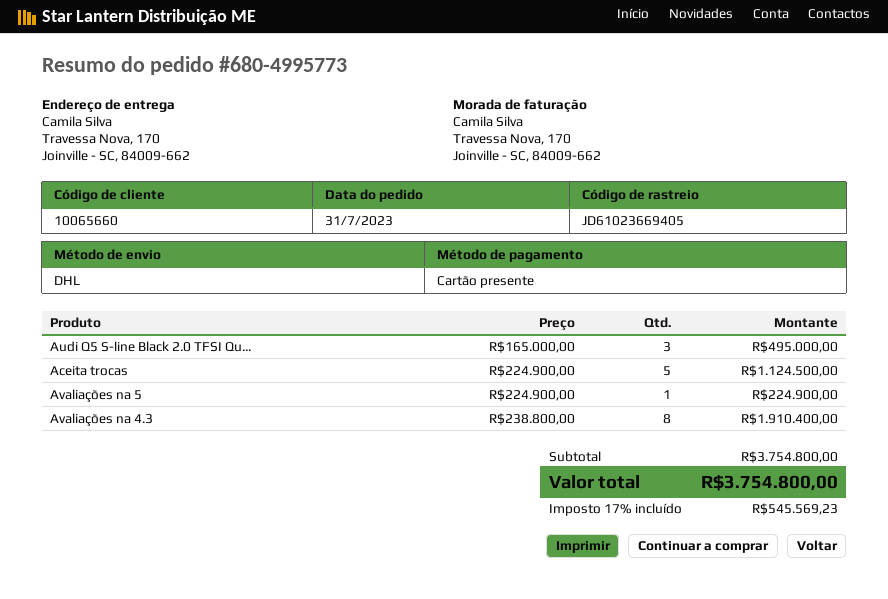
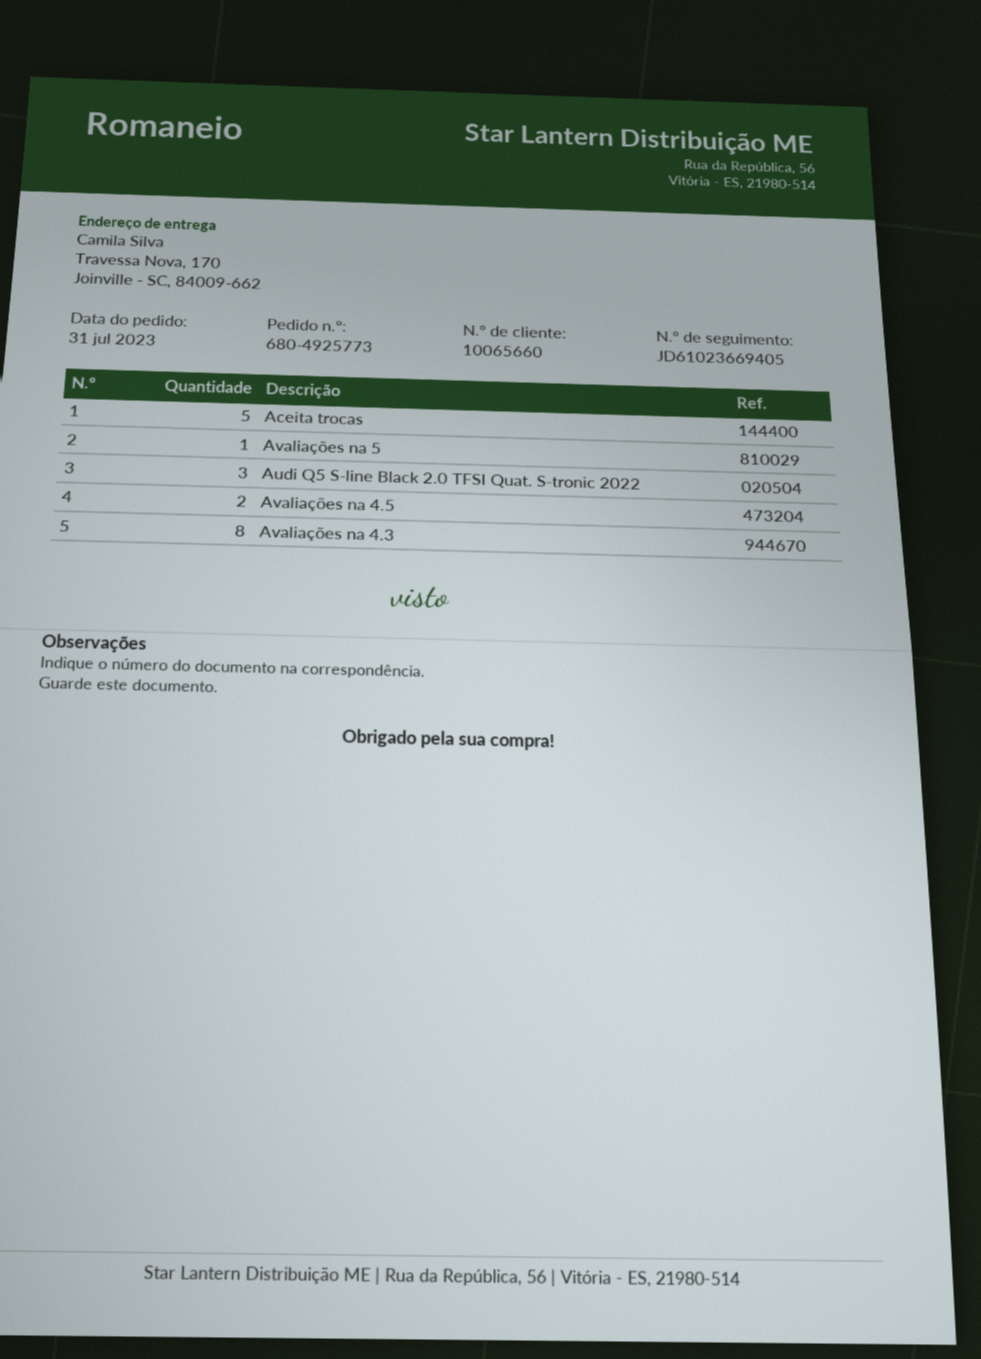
order number: 680-4995773 -> 680-4925773
Avaliações na 4.5: none -> 2

